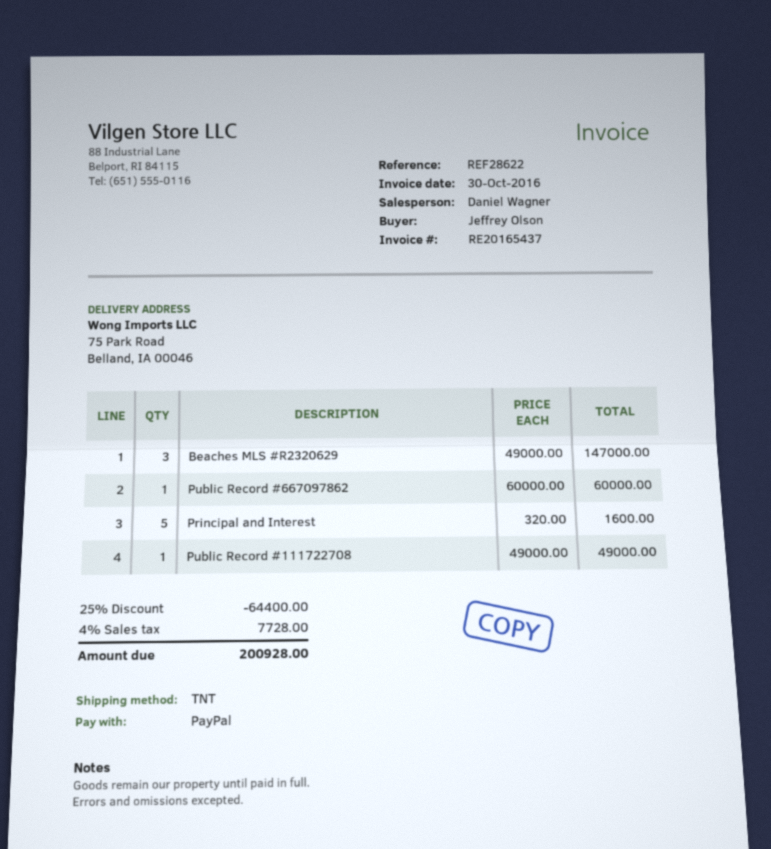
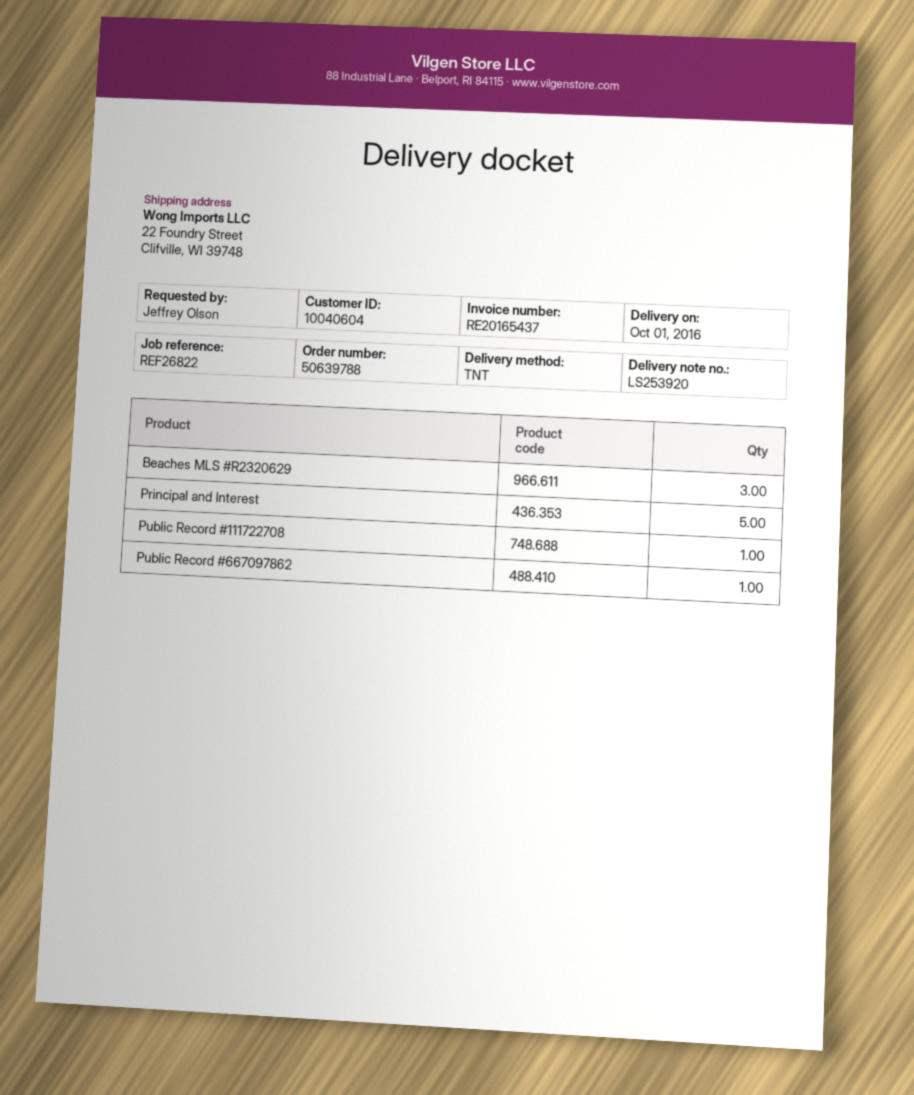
reference: REF28622 -> REF26822
ship to: 75 Park Road, Belland, IA 00046 -> 22 Foundry Street, Clifville, WI 39748

